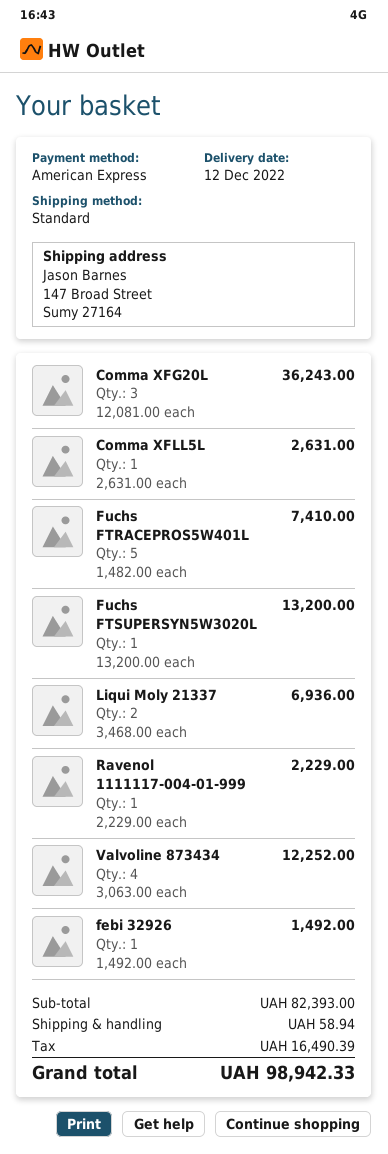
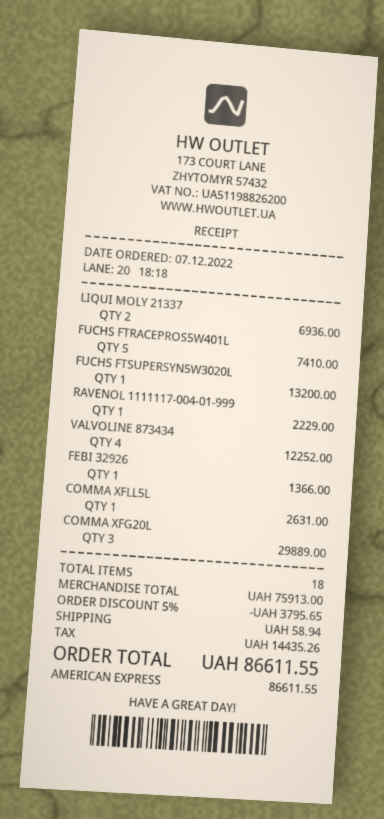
Comma XFG20L: 3 for 36243.00 -> 3 for 29889.00
febi 32926: 1 for 1492.00 -> 1 for 1366.00
subtotal: 82393.00 -> 75913.00
discount: none -> 5% = 3795.65
tax: 16490.39 -> 14435.26
total: 98942.33 -> 86611.55

